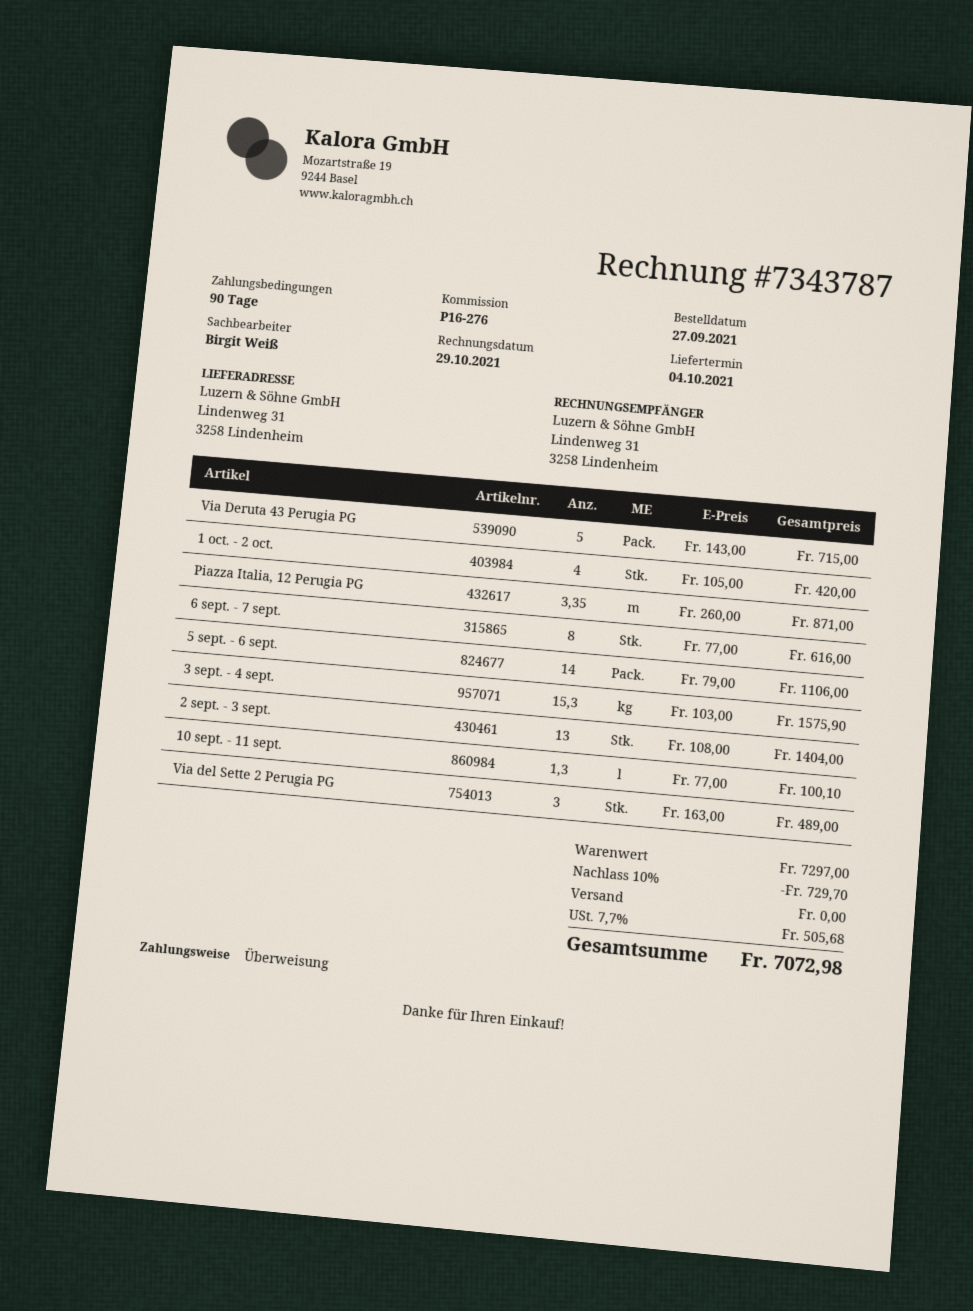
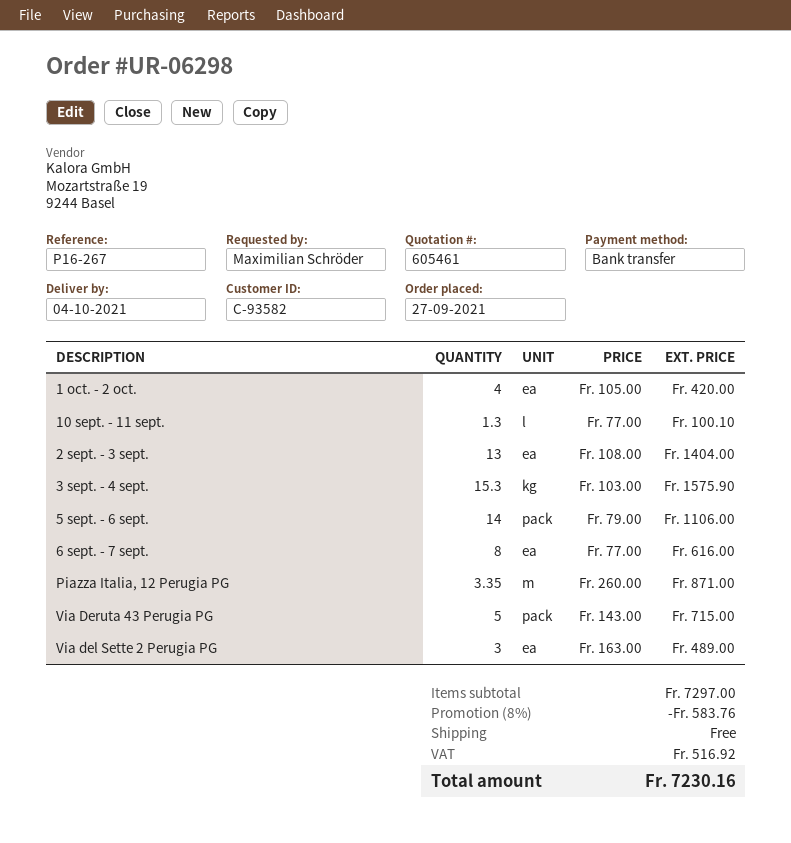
reference: P16-276 -> P16-267
discount: 10% = 729.70 -> 8% = 583.76
tax: 505.68 -> 516.92
total: 7072.98 -> 7230.16

